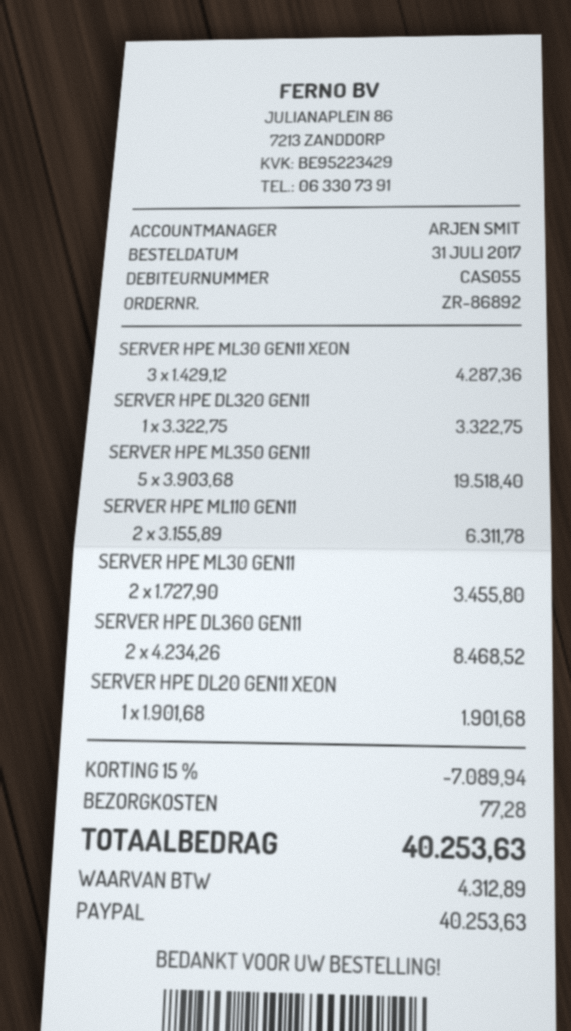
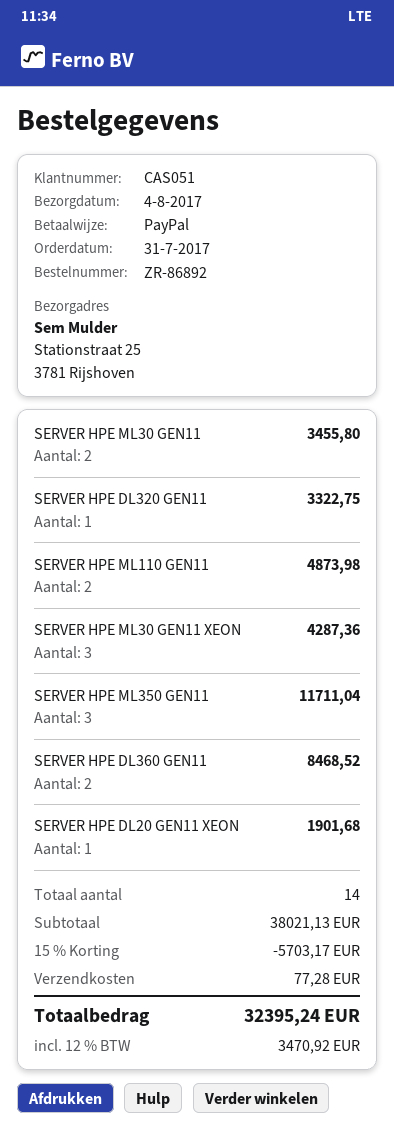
customer number: CAS055 -> CAS051
SERVER HPE ML350 GEN11: 5 for 19518.40 -> 3 for 11711.04
SERVER HPE ML110 GEN11: 2 for 6311.78 -> 2 for 4873.98
discount: 15% = 7089.94 -> 15% = 5703.17
tax: 4312.89 -> 3470.92
total: 40253.63 -> 32395.24

